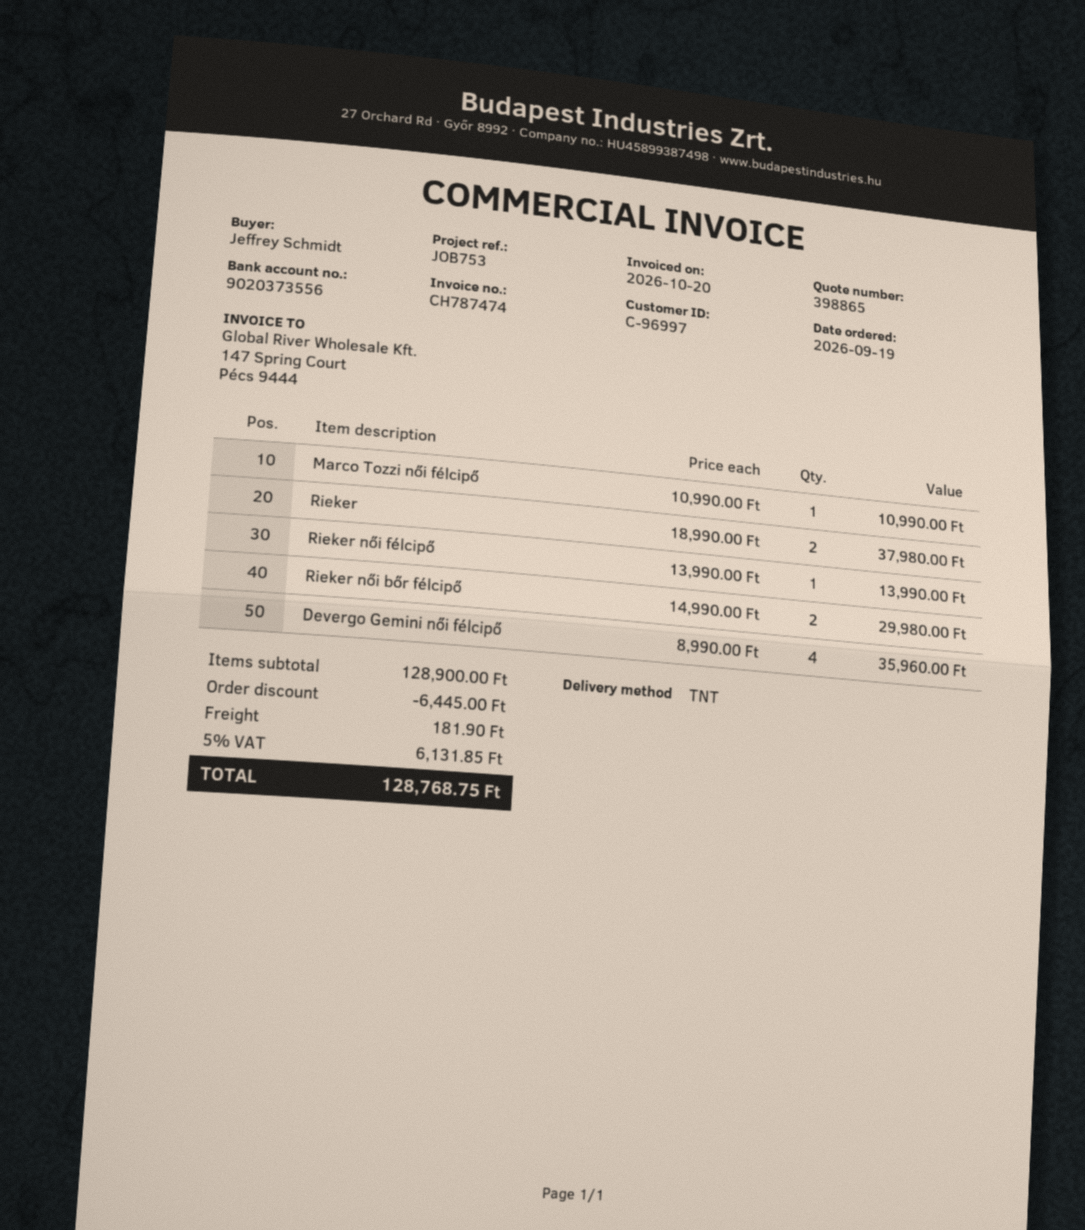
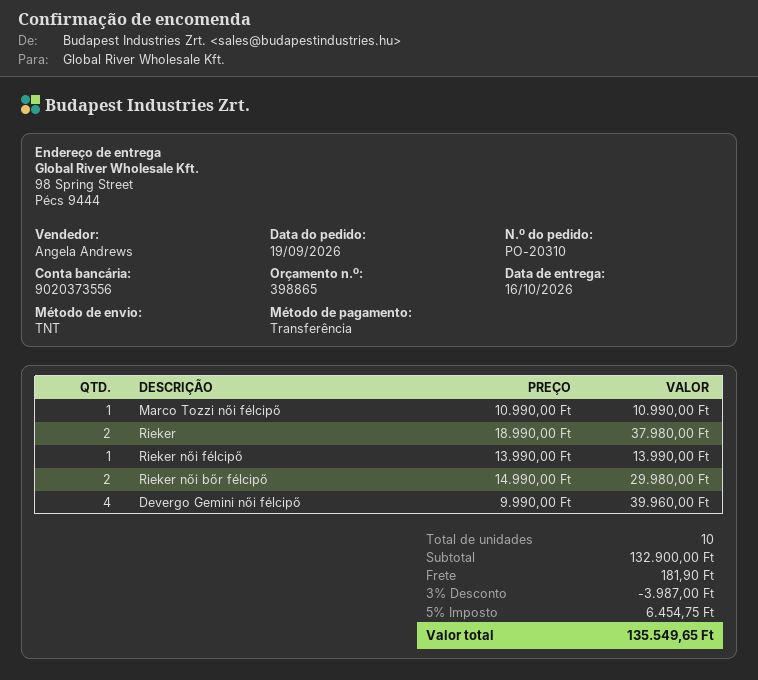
Devergo Gemini női félcipő: 4 x 8990.00 = 35960.00 -> 4 x 9990.00 = 39960.00
subtotal: 128900.00 -> 132900.00
discount: 6445.00 -> 3987.00
tax: 5% = 6131.85 -> 5% = 6454.75
total: 128768.75 -> 135549.65

